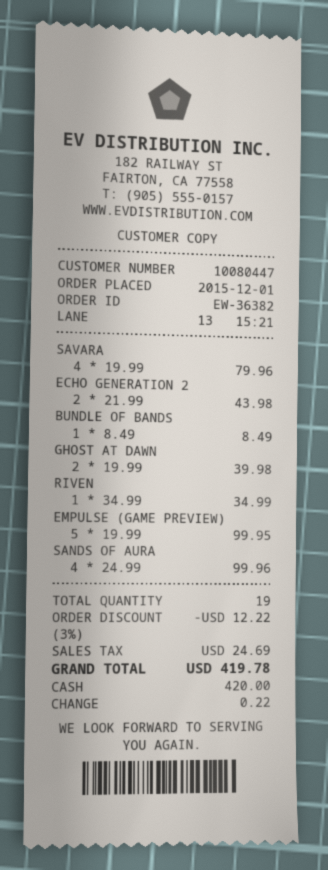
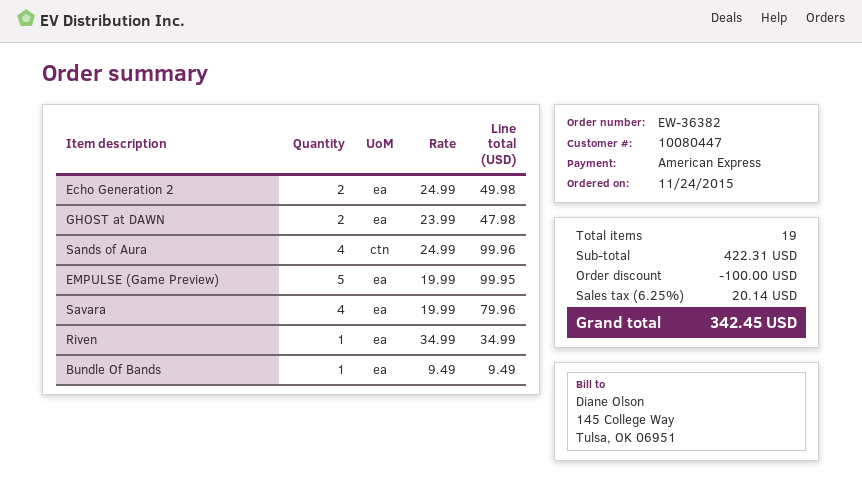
order date: 2015-12-01 -> 2015-11-24
payment method: cash -> American Express
ECHO GENERATION 2: 2 x 21.99 = 43.98 -> 2 x 24.99 = 49.98
BUNDLE OF BANDS: 1 x 8.49 = 8.49 -> 1 x 9.49 = 9.49
GHOST AT DAWN: 2 x 19.99 = 39.98 -> 2 x 23.99 = 47.98
discount: 12.22 -> 100.00
tax: 24.69 -> 20.14
total: 419.78 -> 342.45

